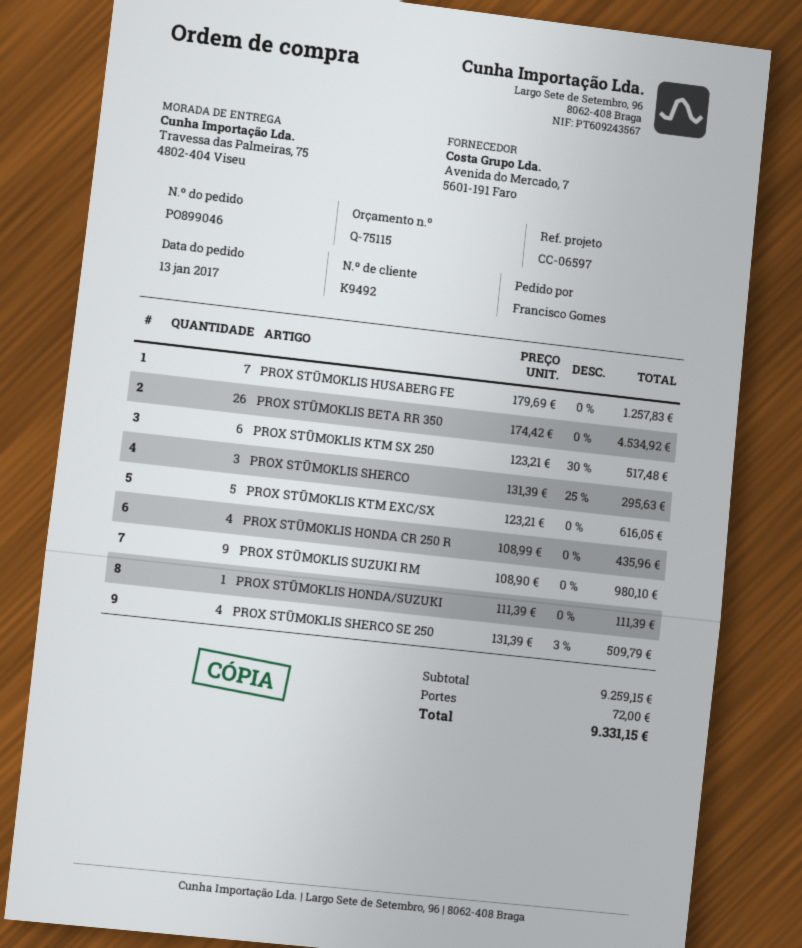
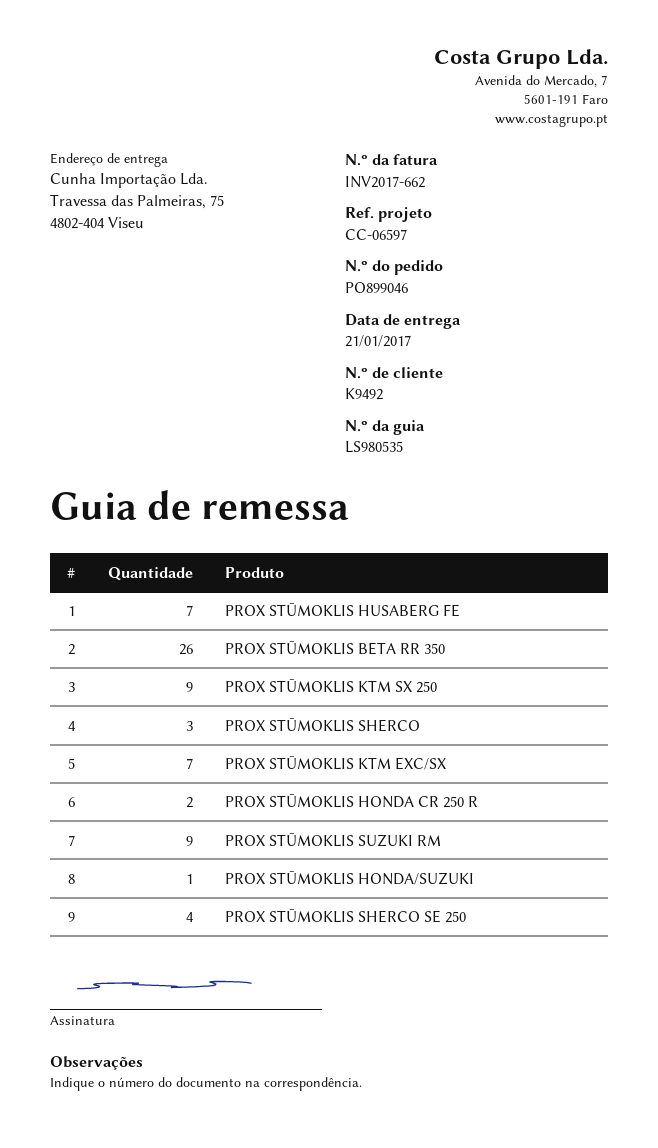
PROX STŪMOKLIS KTM SX 250: 6 -> 9
PROX STŪMOKLIS KTM EXC/SX: 5 -> 7
PROX STŪMOKLIS HONDA CR 250 R: 4 -> 2

